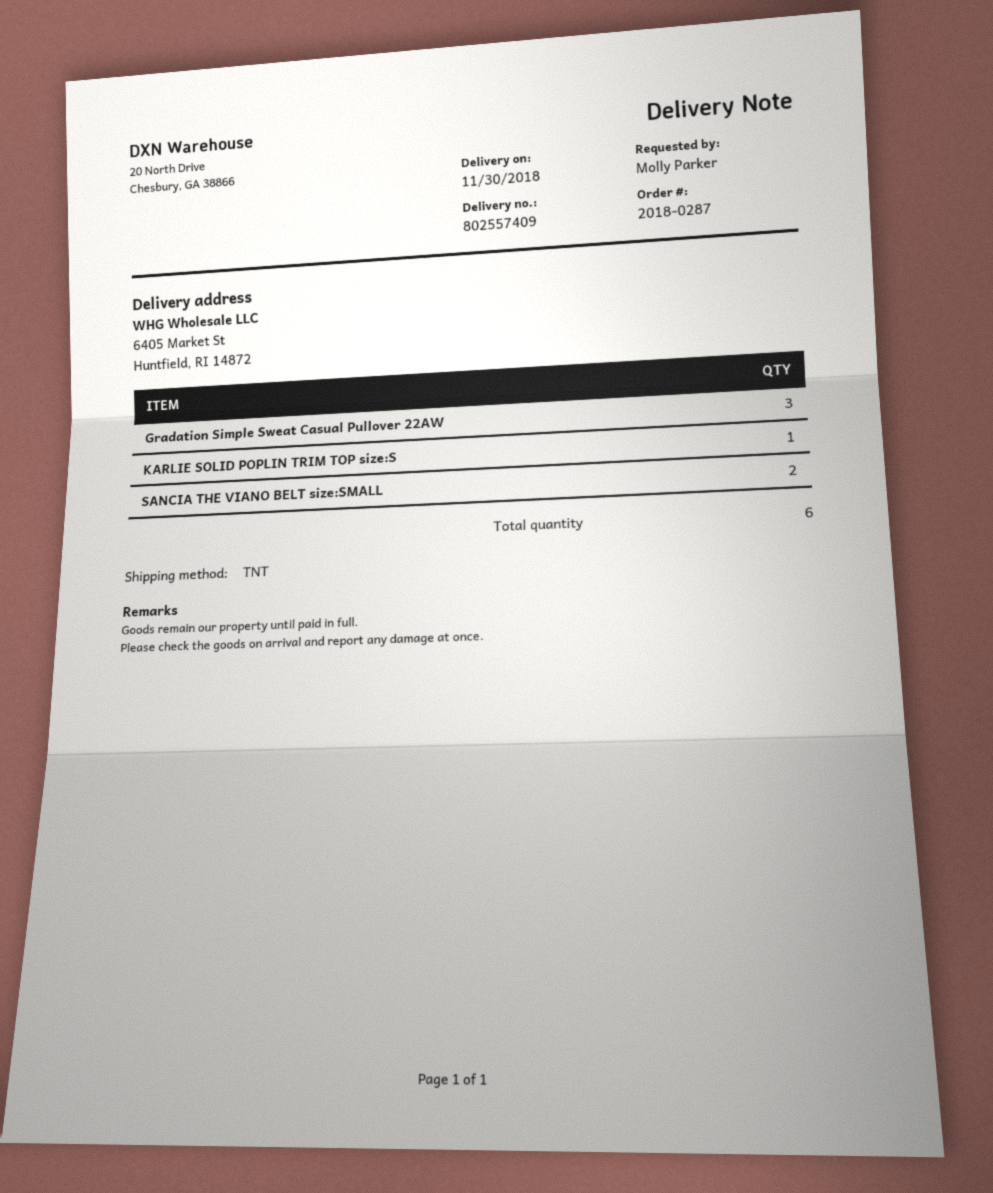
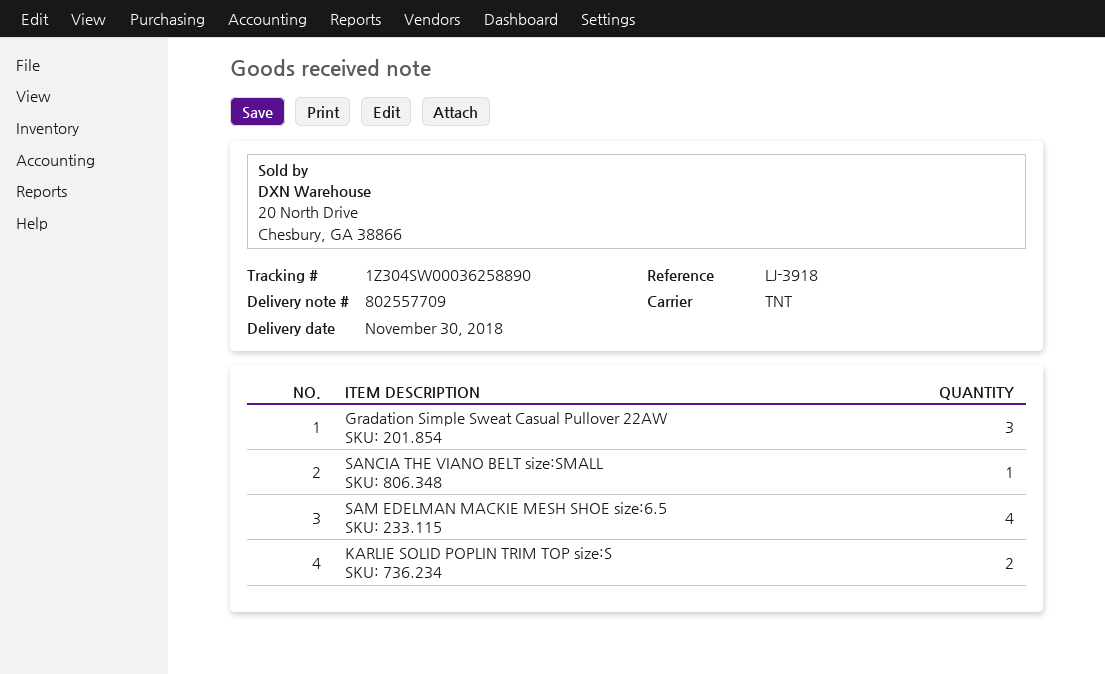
delivery note number: 802557409 -> 802557709
KARLIE SOLID POPLIN TRIM TOP size:S: 1 -> 2
SANCIA THE VIANO BELT size:SMALL: 2 -> 1
SAM EDELMAN MACKIE MESH SHOE size:6.5: none -> 4

